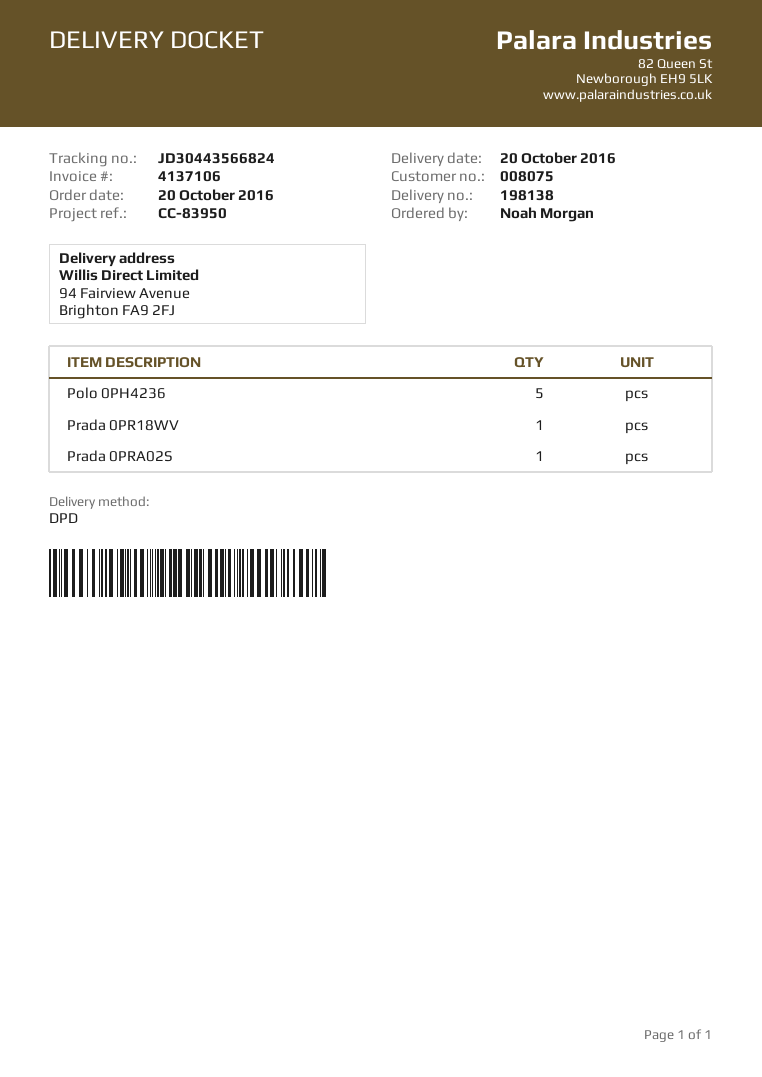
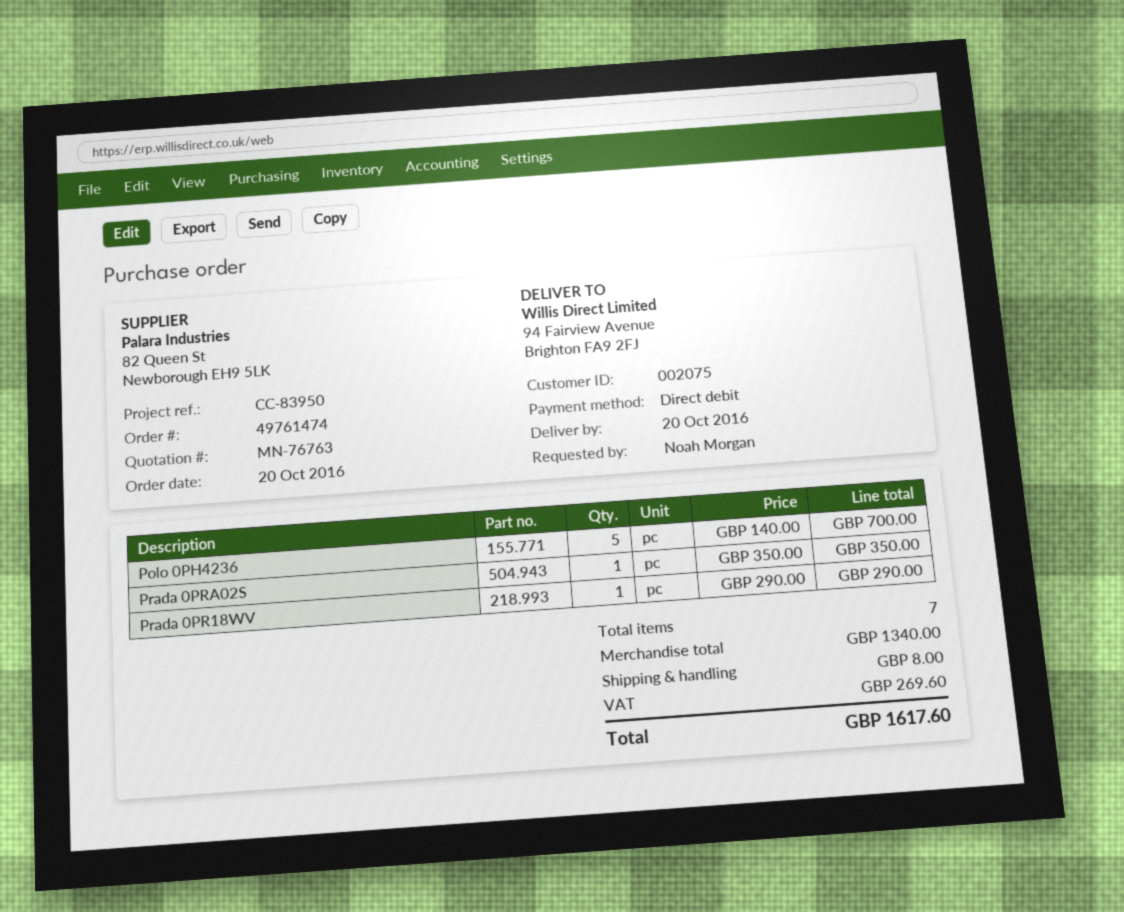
customer number: 008075 -> 002075

